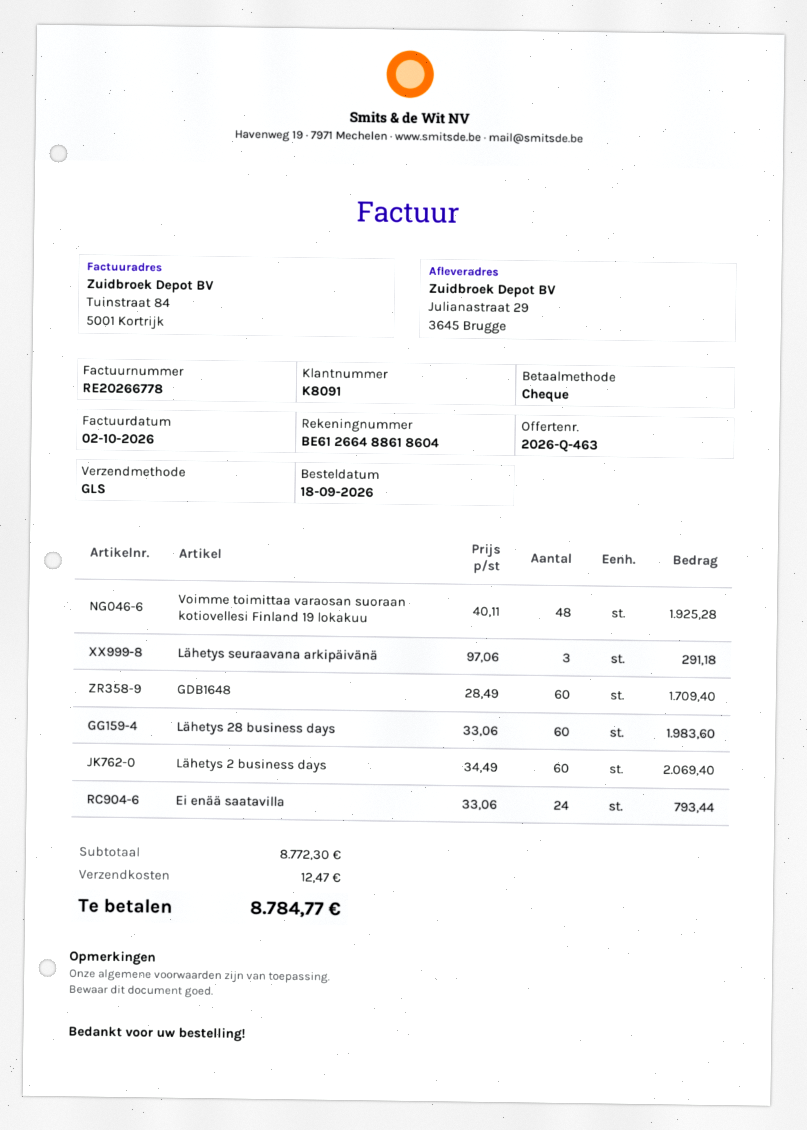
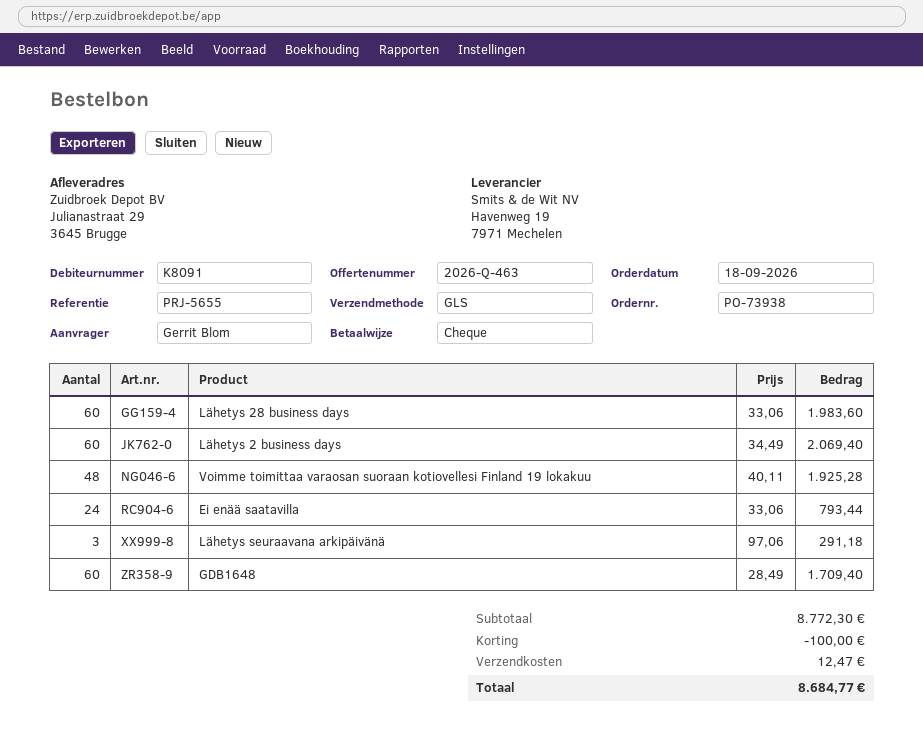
discount: none -> 100.00
total: 8784.77 -> 8684.77

